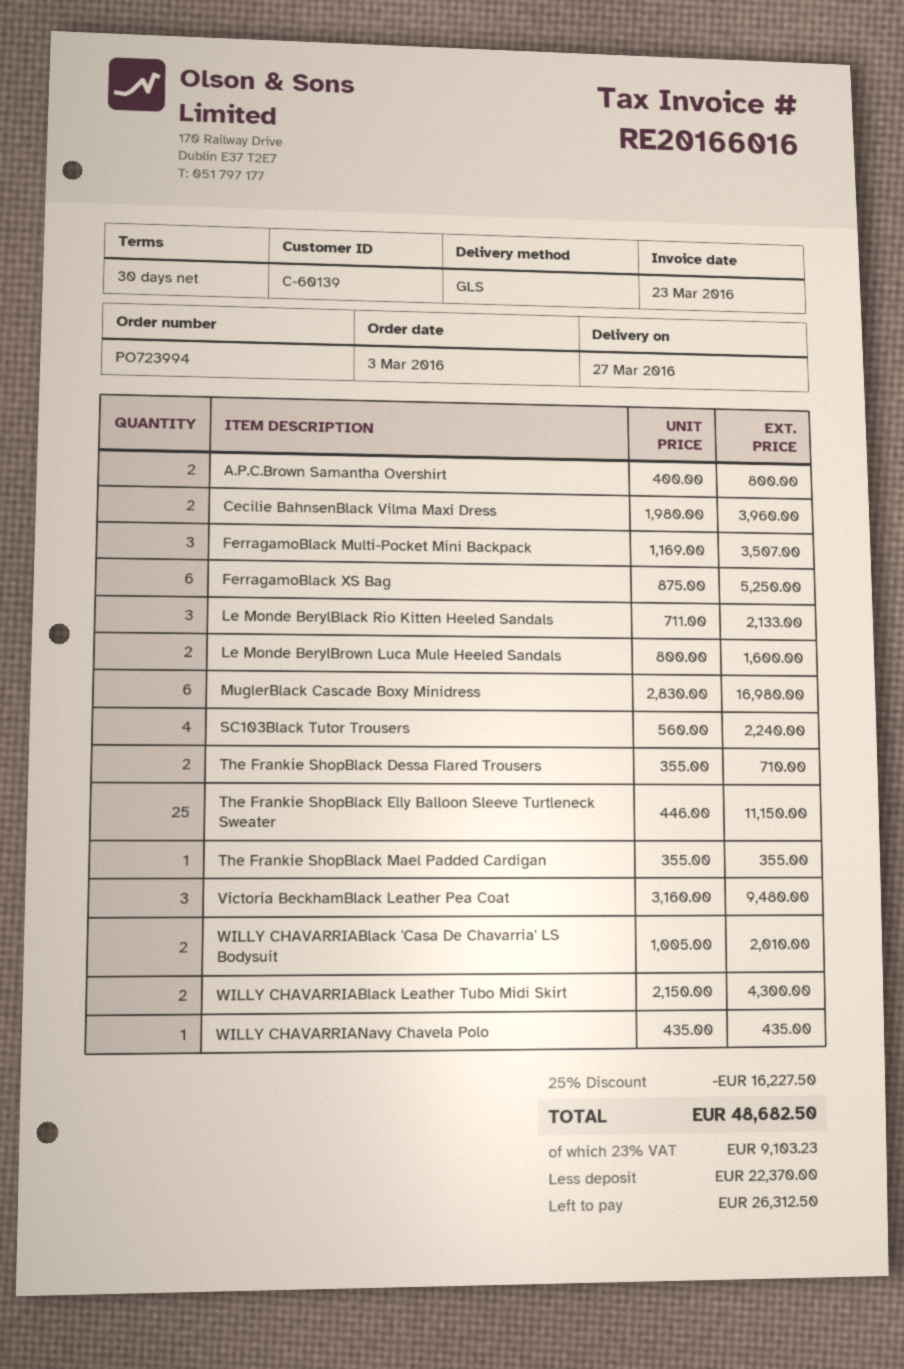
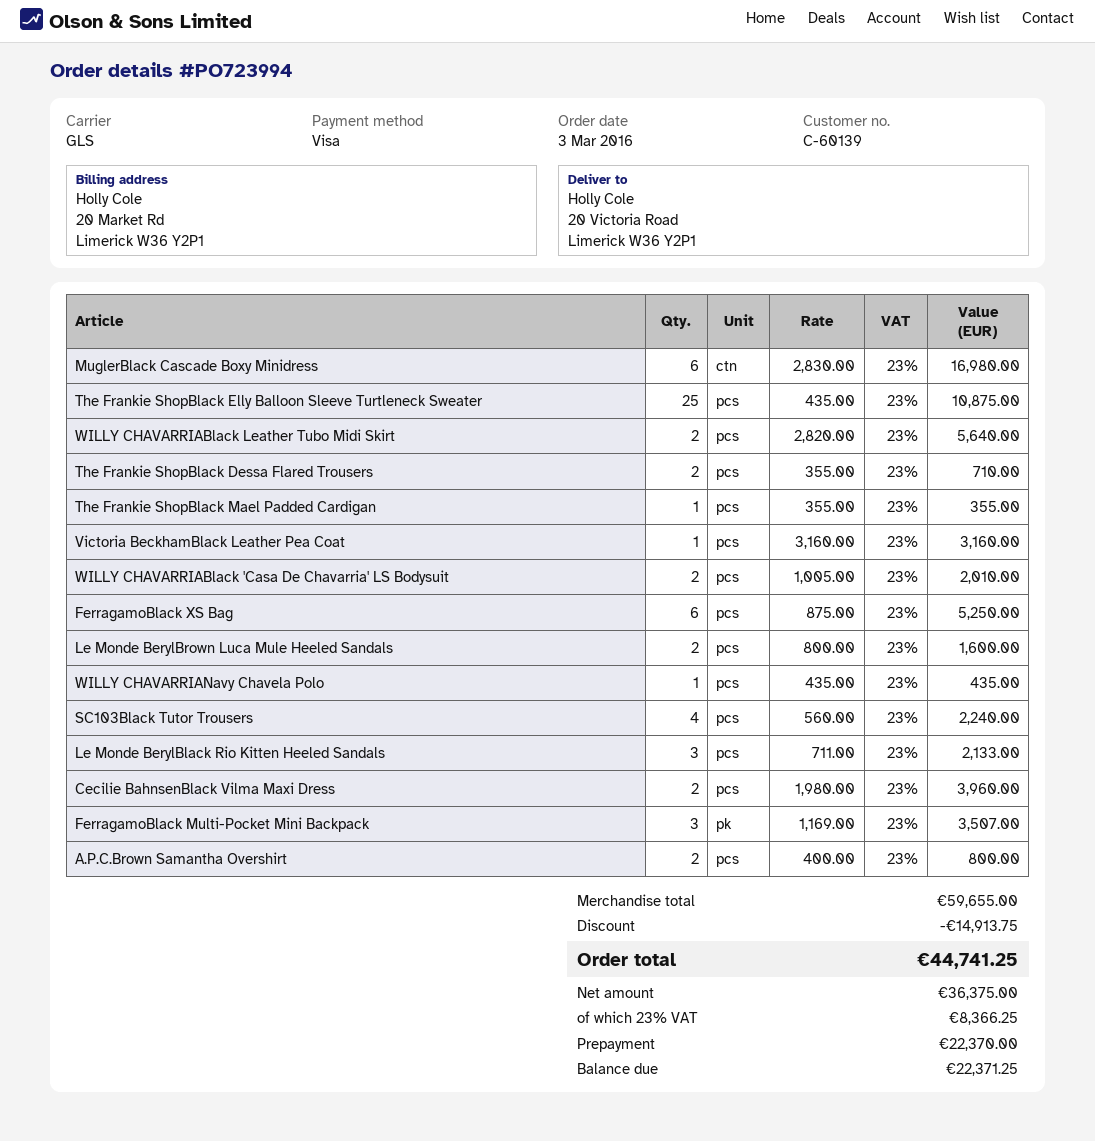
The Frankie ShopBlack Elly Balloon Sleeve Turtleneck Sweater: 25 x 446.00 = 11150.00 -> 25 x 435.00 = 10875.00
Victoria BeckhamBlack Leather Pea Coat: 3 x 3160.00 = 9480.00 -> 1 x 3160.00 = 3160.00
WILLY CHAVARRIABlack Leather Tubo Midi Skirt: 2 x 2150.00 = 4300.00 -> 2 x 2820.00 = 5640.00
discount: 16227.50 -> 14913.75
tax: 23% = 9103.23 -> 23% = 8366.25
total: 48682.50 -> 44741.25
balance: 26312.50 -> 22371.25

